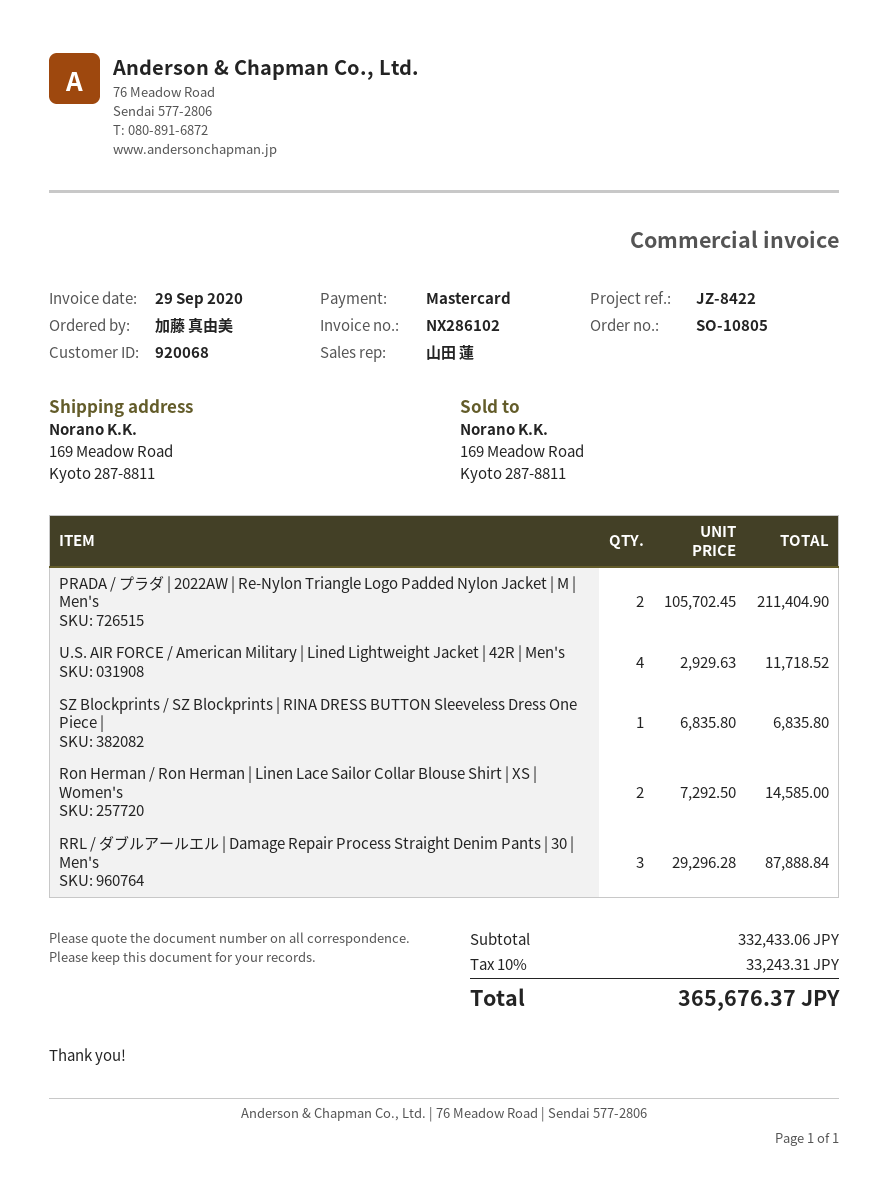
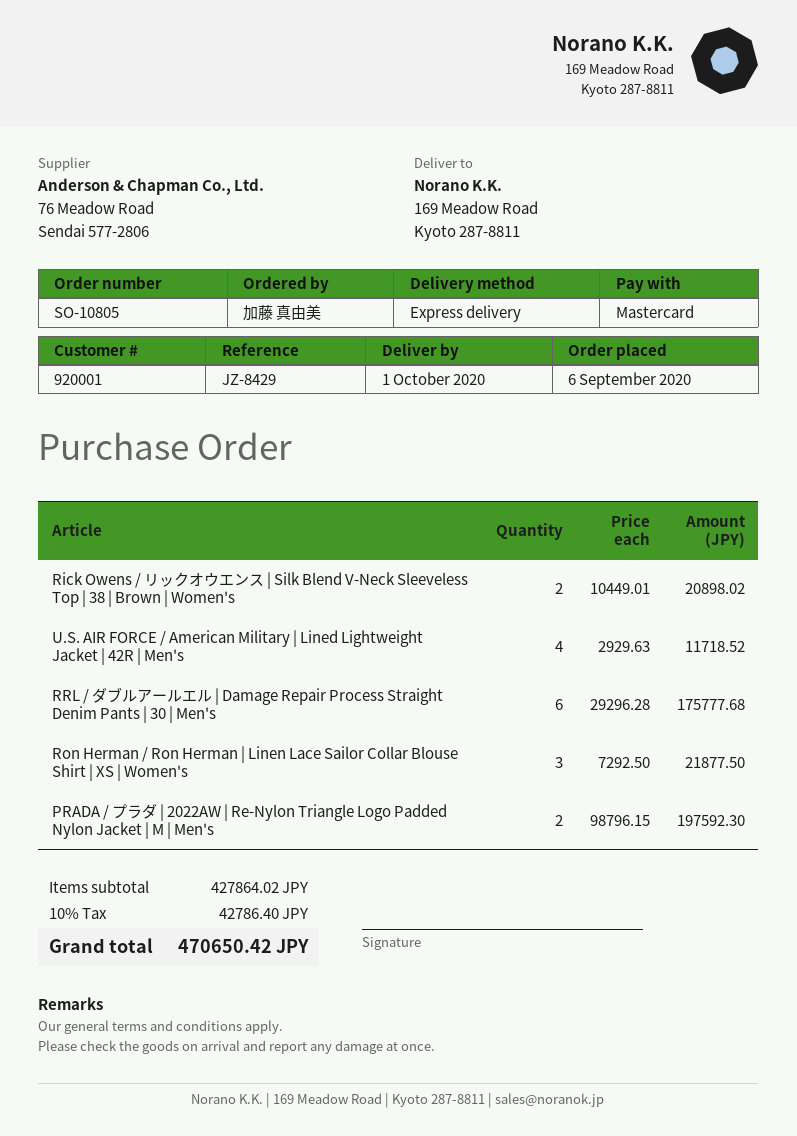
customer number: 920068 -> 920001
reference: JZ-8422 -> JZ-8429
PRADA / プラダ | 2022AW | Re-Nylon Triangle Logo Padded Nylon Jacket | M | Men's: 2 x 105702.45 = 211404.90 -> 2 x 98796.15 = 197592.30
SZ Blockprints / SZ Blockprints | RINA DRESS BUTTON Sleeveless Dress One Piece |: 1 x 6835.80 = 6835.80 -> none
Ron Herman / Ron Herman | Linen Lace Sailor Collar Blouse Shirt | XS | Women's: 2 x 7292.50 = 14585.00 -> 3 x 7292.50 = 21877.50
RRL / ダブルアールエル | Damage Repair Process Straight Denim Pants | 30 | Men's: 3 x 29296.28 = 87888.84 -> 6 x 29296.28 = 175777.68
Rick Owens / リックオウエンス | Silk Blend V-Neck Sleeveless Top | 38 | Brown | Women's: none -> 2 x 10449.01 = 20898.02
subtotal: 332433.06 -> 427864.02
tax: 10% = 33243.31 -> 10% = 42786.40
total: 365676.37 -> 470650.42

